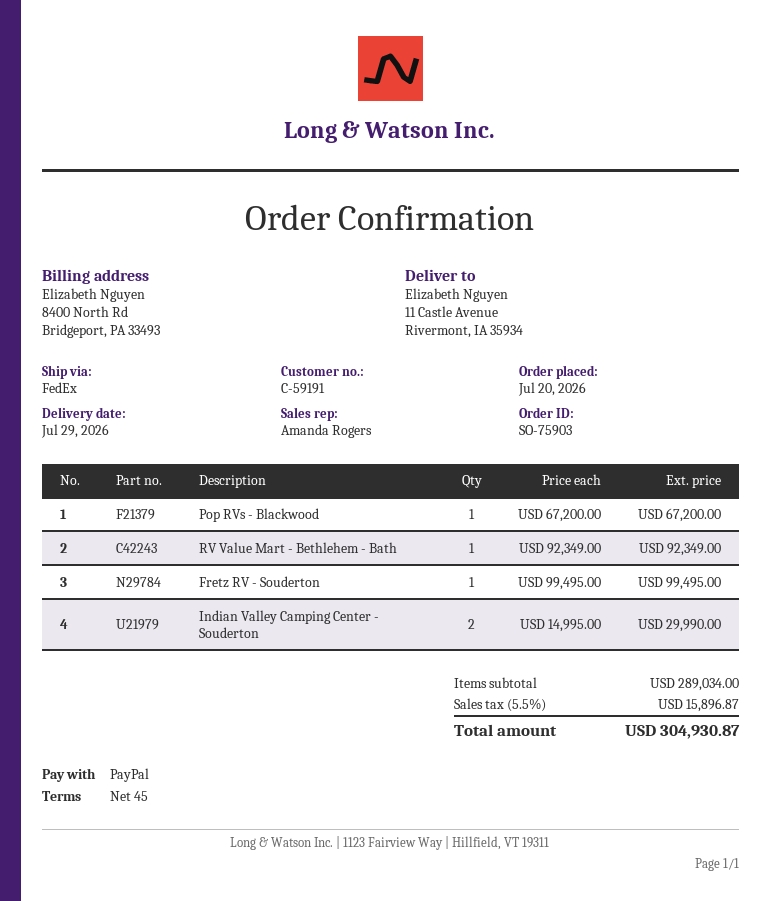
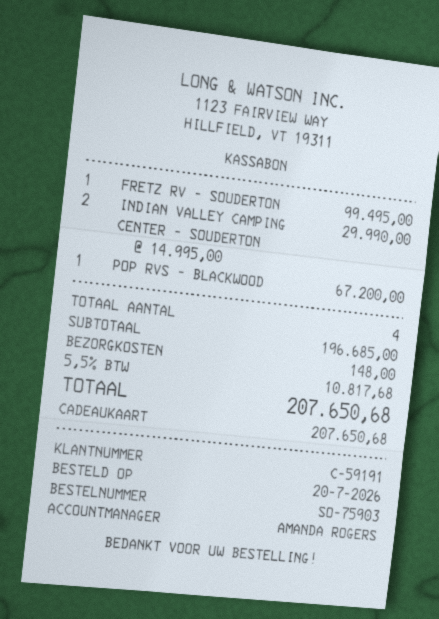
payment method: PayPal -> gift card
RV Value Mart - Bethlehem - Bath: 1 x 92349.00 = 92349.00 -> none
subtotal: 289034.00 -> 196685.00
shipping: none -> 148.00
tax: 5.5% = 15896.87 -> 5.5% = 10817.68
total: 304930.87 -> 207650.68

